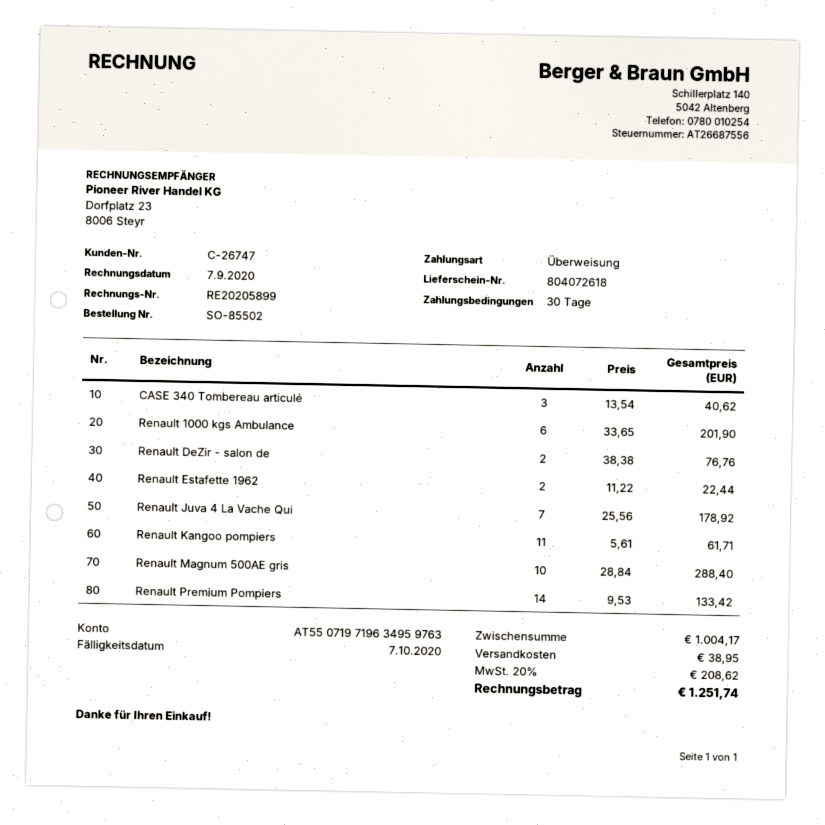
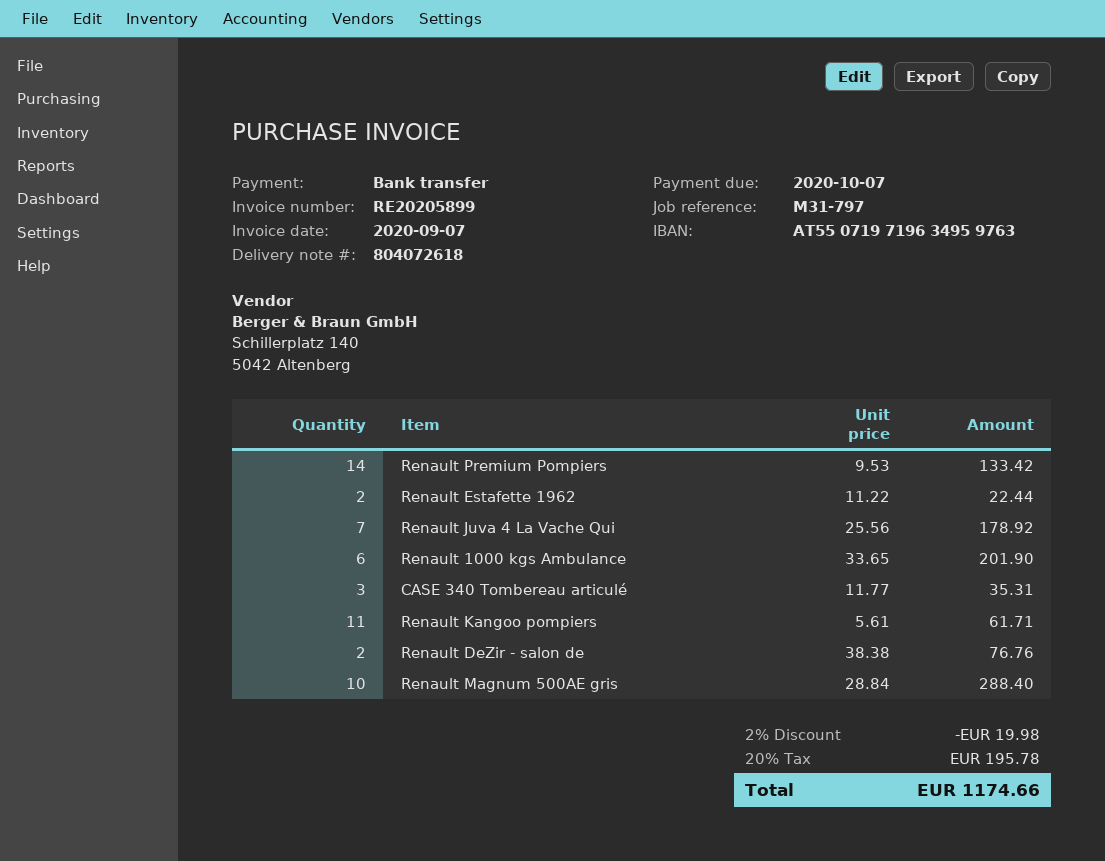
CASE 340 Tombereau articulé: 3 x 13.54 = 40.62 -> 3 x 11.77 = 35.31
discount: none -> 2% = 19.98
shipping: 38.95 -> none
tax: 20% = 208.62 -> 20% = 195.78
total: 1251.74 -> 1174.66

